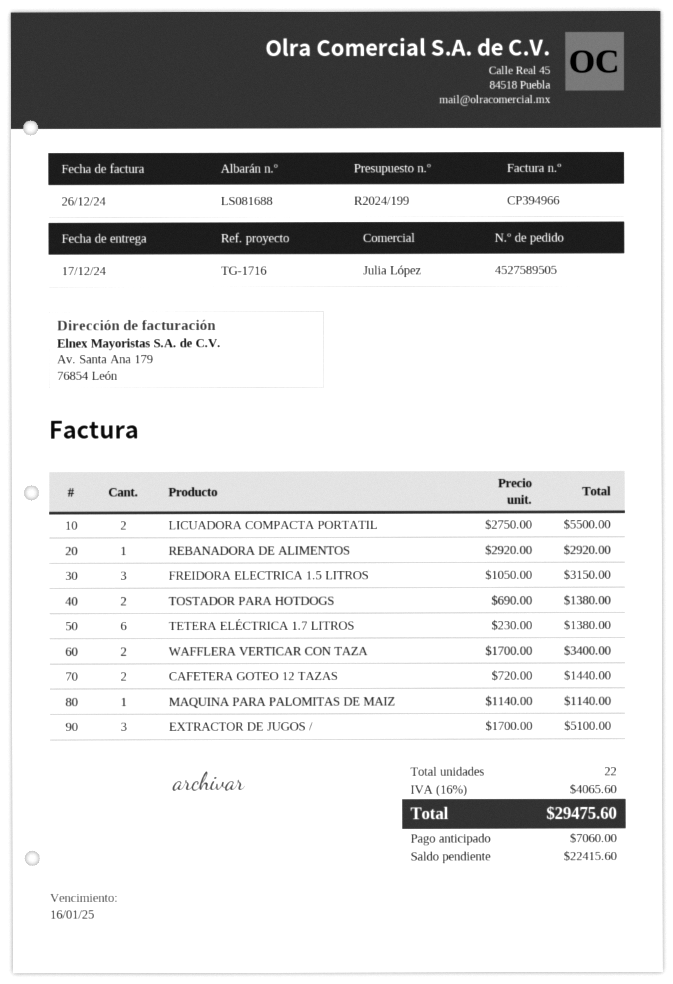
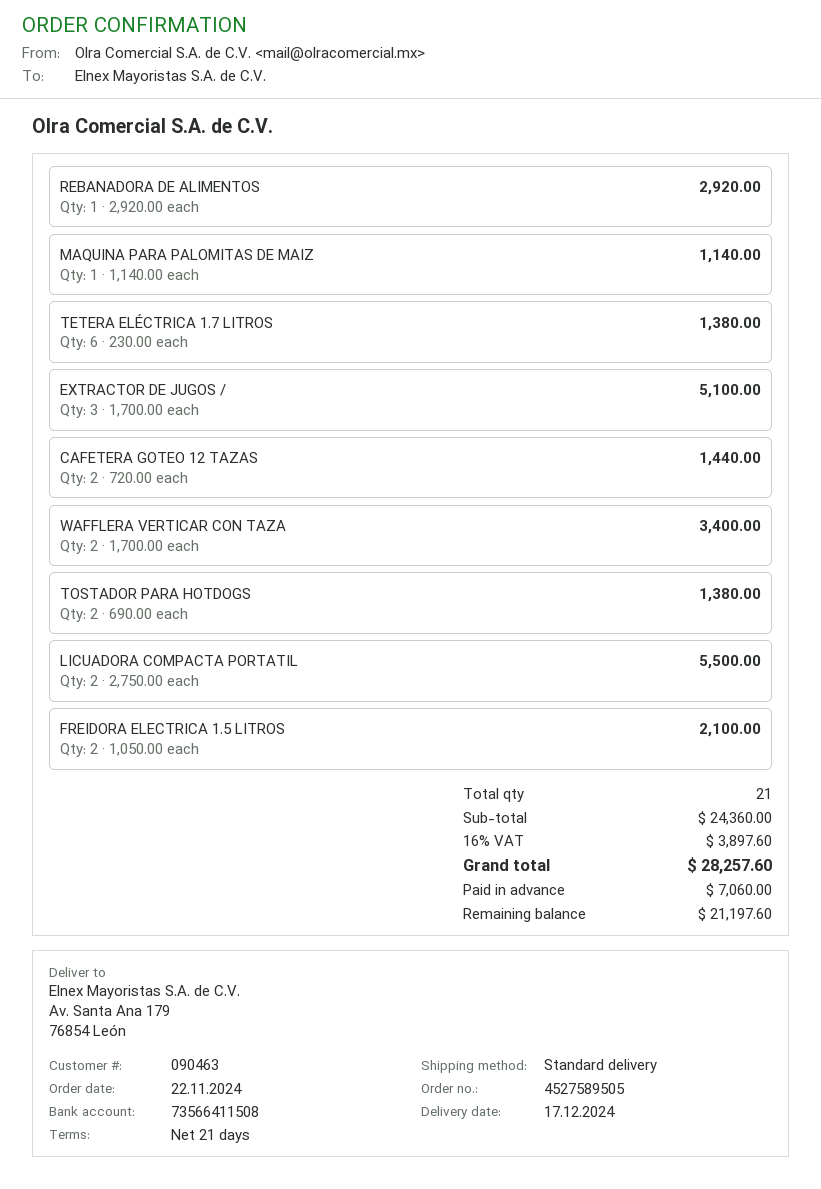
FREIDORA ELECTRICA 1.5 LITROS: 3 x 1050.00 = 3150.00 -> 2 x 1050.00 = 2100.00
total quantity: 22 -> 21
tax: 16% = 4065.60 -> 16% = 3897.60
total: 29475.60 -> 28257.60
balance: 22415.60 -> 21197.60

